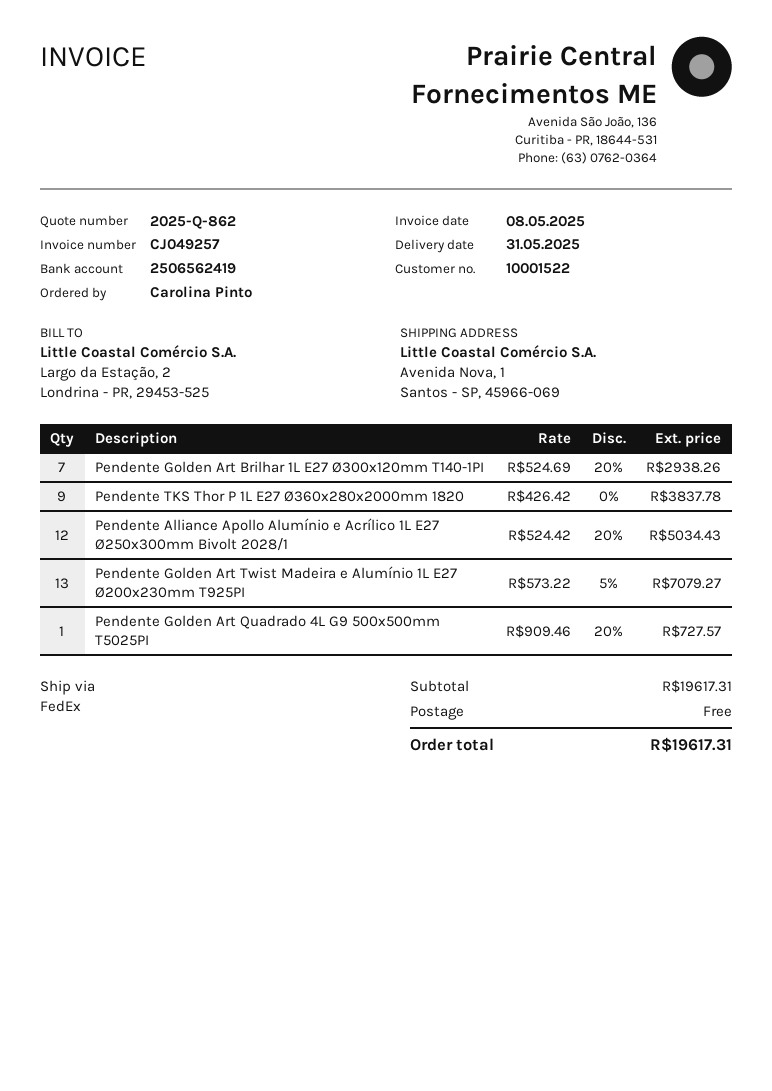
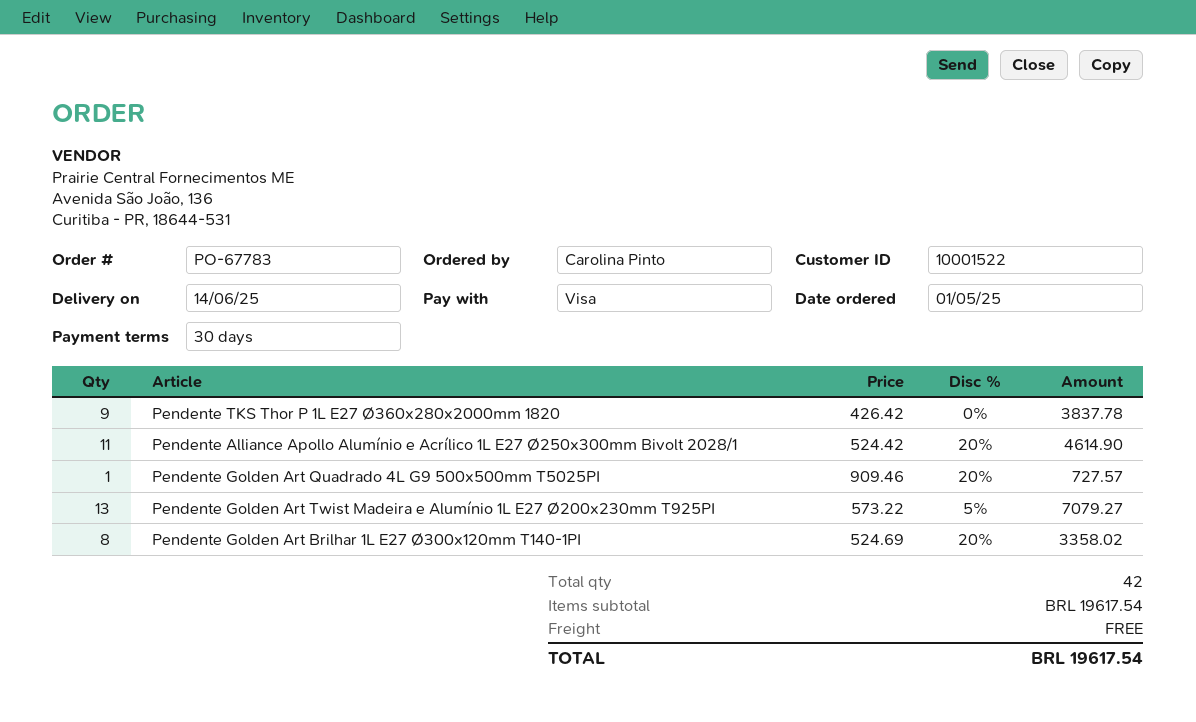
delivery date: 2025-05-31 -> 2025-06-14
Pendente Golden Art Brilhar 1L E27 Ø300x120mm T140-1PI: 7 x 524.69 - 20% = 2938.26 -> 8 x 524.69 - 20% = 3358.02
Pendente Alliance Apollo Alumínio e Acrílico 1L E27 Ø250x300mm Bivolt 2028/1: 12 x 524.42 - 20% = 5034.43 -> 11 x 524.42 - 20% = 4614.90
subtotal: 19617.31 -> 19617.54
total: 19617.31 -> 19617.54

